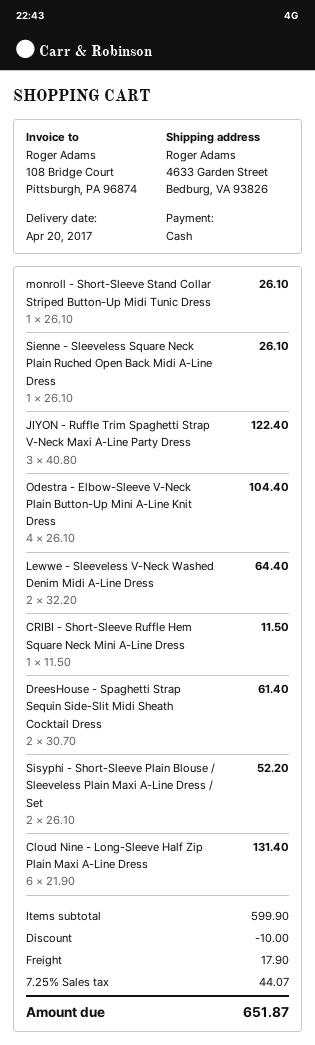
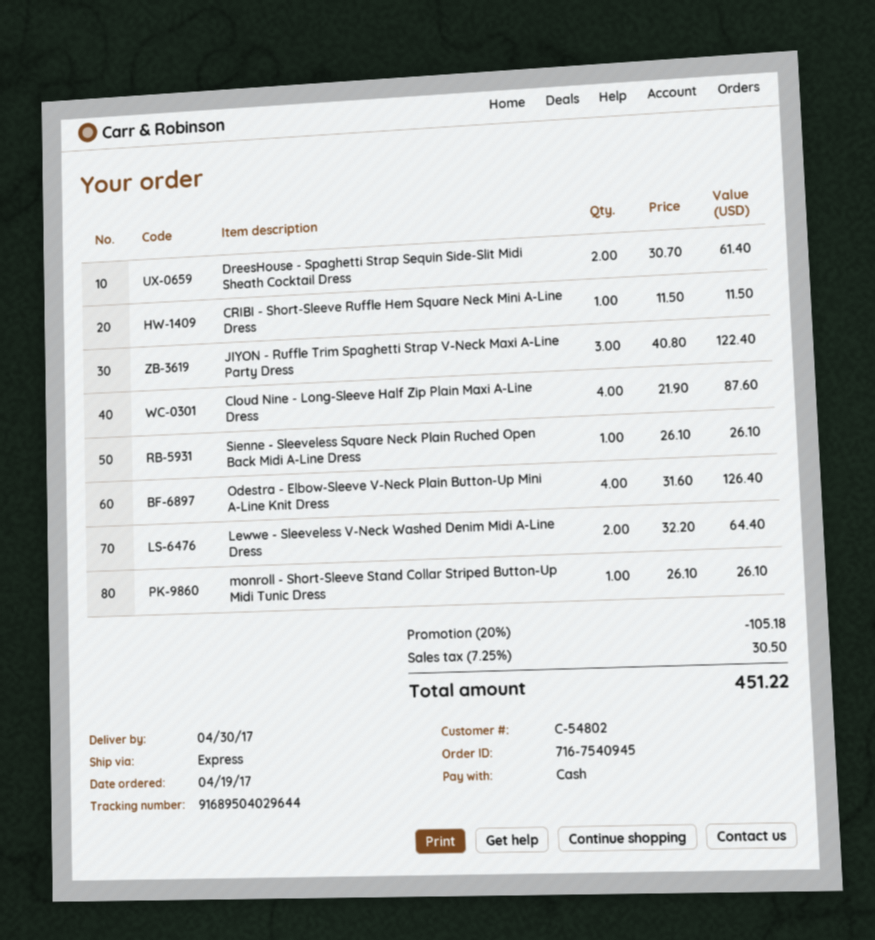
delivery date: 2017-04-20 -> 2017-04-30
Odestra - Elbow-Sleeve V-Neck Plain Button-Up Mini A-Line Knit Dress: 4 x 26.10 = 104.40 -> 4 x 31.60 = 126.40
Sisyphi - Short-Sleeve Plain Blouse / Sleeveless Plain Maxi A-Line Dress / Set: 2 x 26.10 = 52.20 -> none
Cloud Nine - Long-Sleeve Half Zip Plain Maxi A-Line Dress: 6 x 21.90 = 131.40 -> 4 x 21.90 = 87.60
discount: 10.00 -> 105.18
shipping: 17.90 -> none
tax: 7.25% = 44.07 -> 7.25% = 30.50
total: 651.87 -> 451.22

